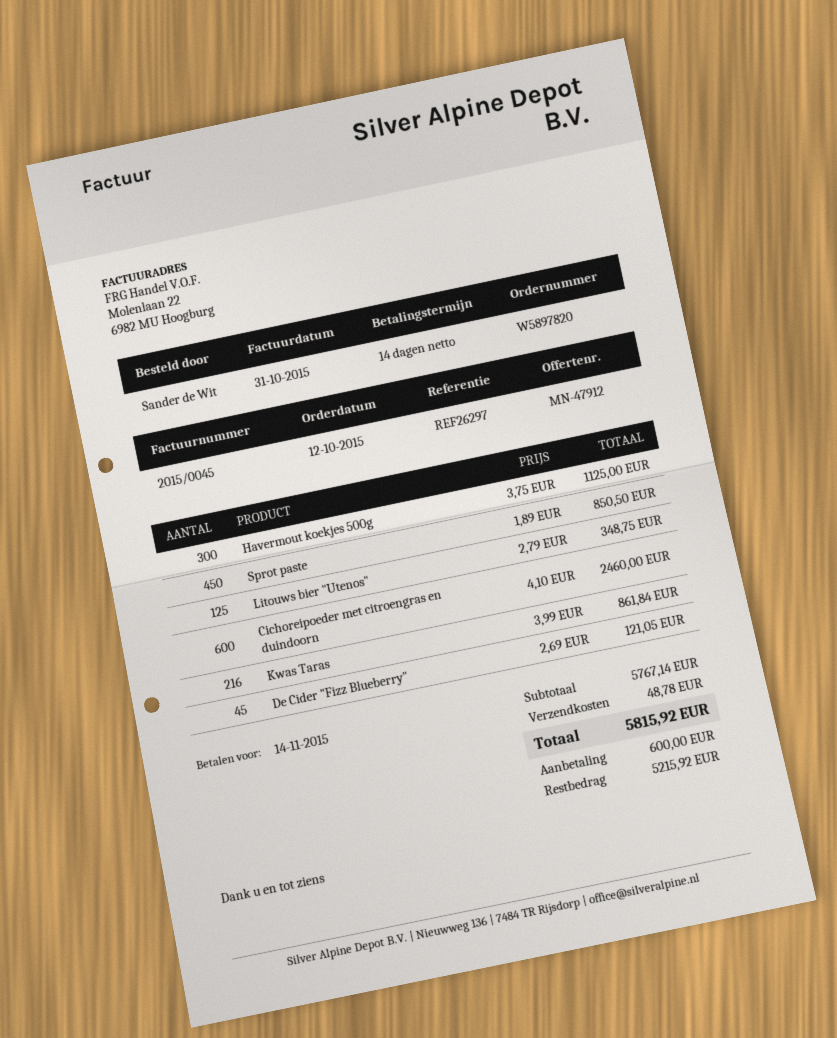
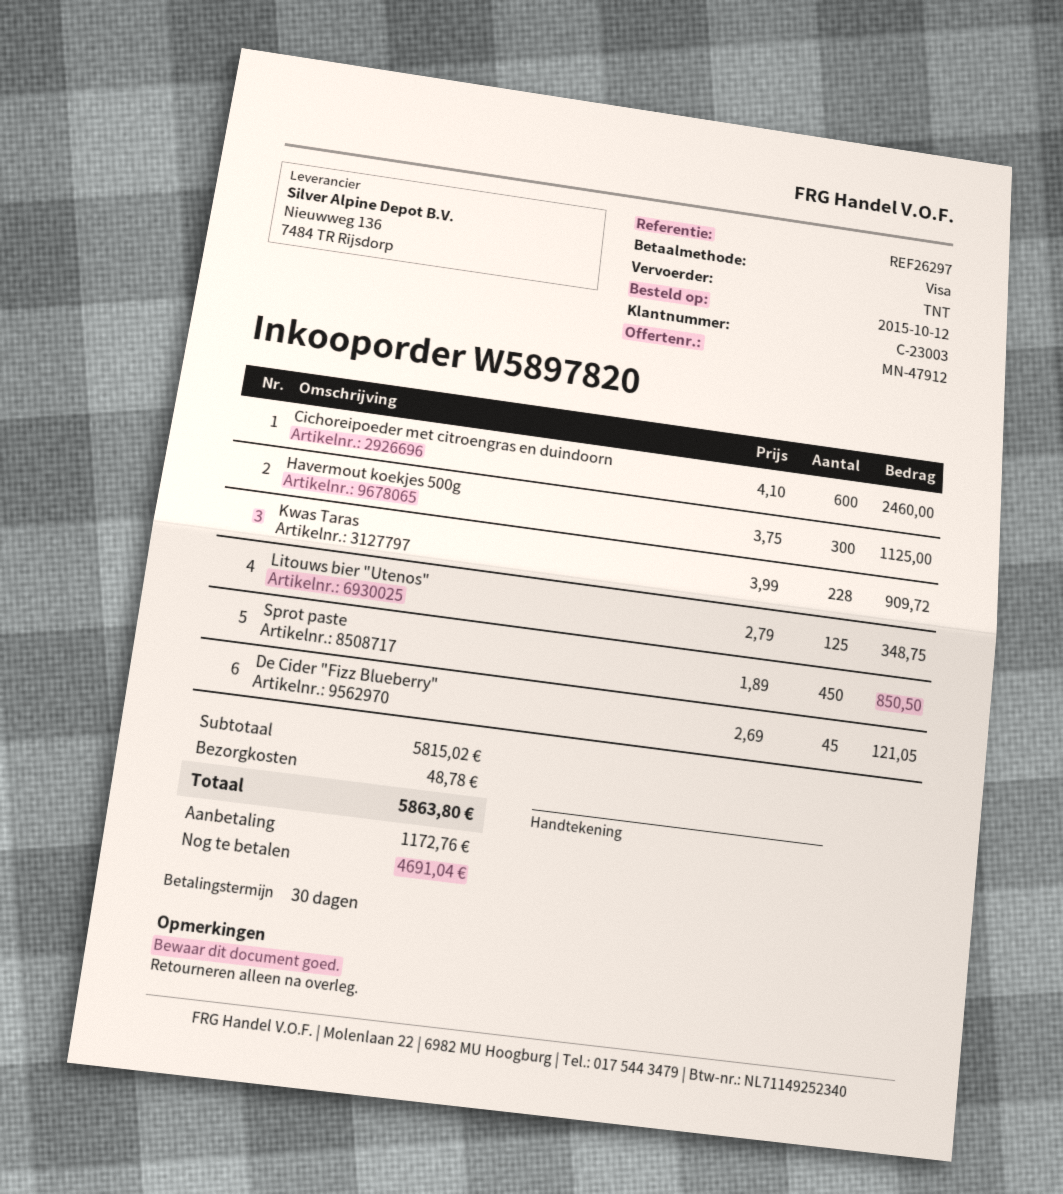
payment terms: 14 days -> 30 days
Kwas Taras: 216 x 3.99 = 861.84 -> 228 x 3.99 = 909.72
subtotal: 5767.14 -> 5815.02
total: 5815.92 -> 5863.80
deposit: 600.00 -> 1172.76
balance: 5215.92 -> 4691.04

